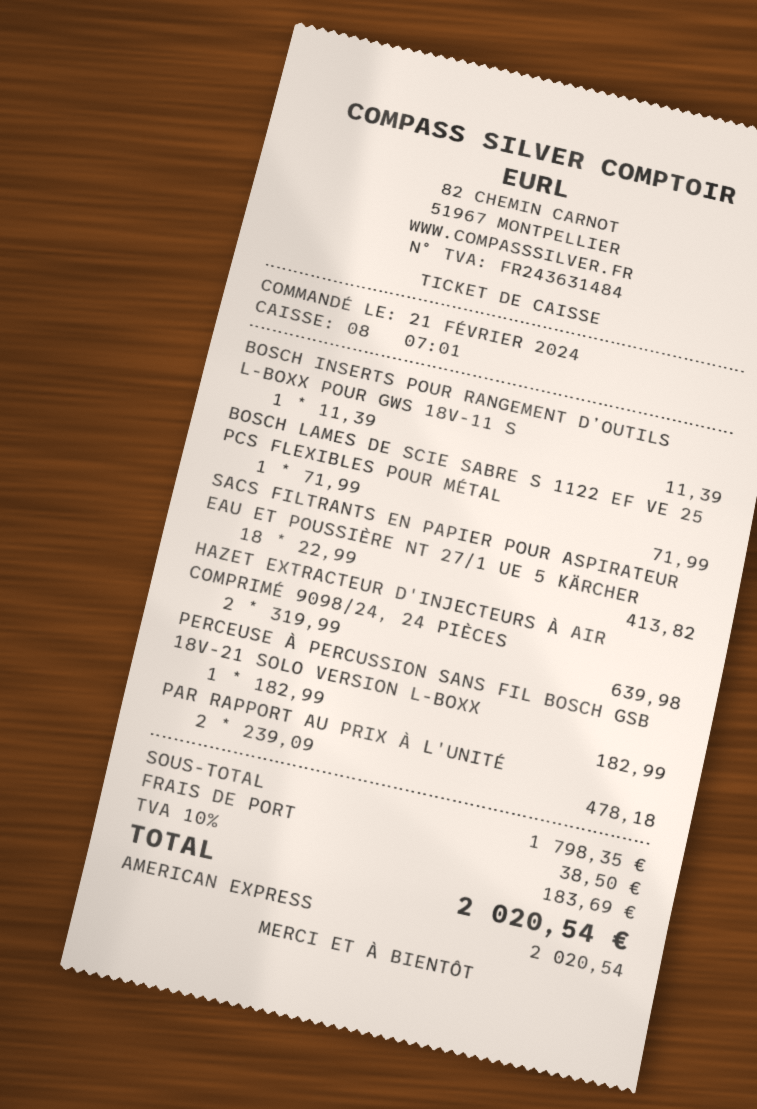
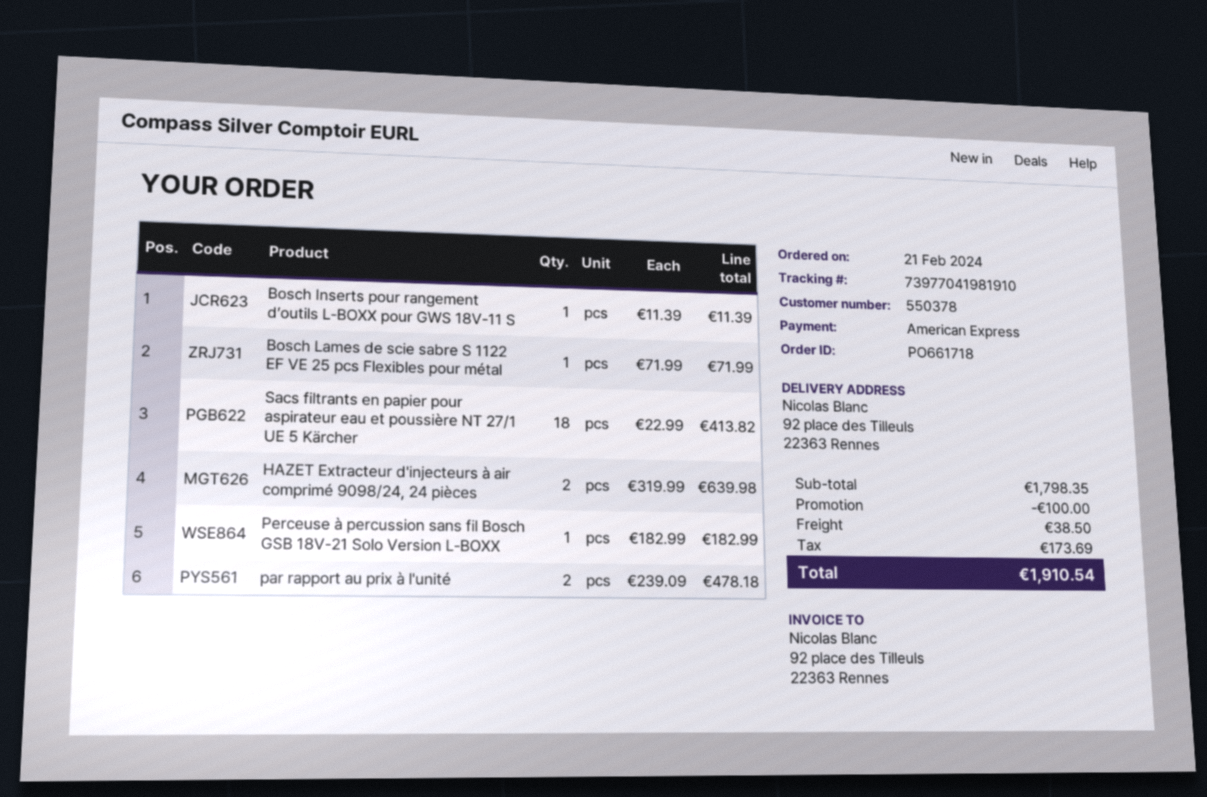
discount: none -> 100.00
tax: 183.69 -> 173.69
total: 2020.54 -> 1910.54

